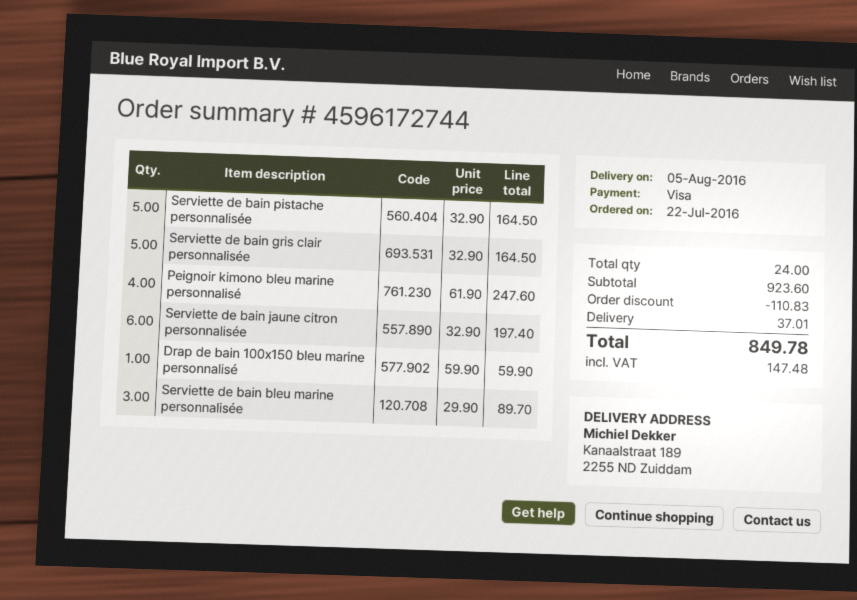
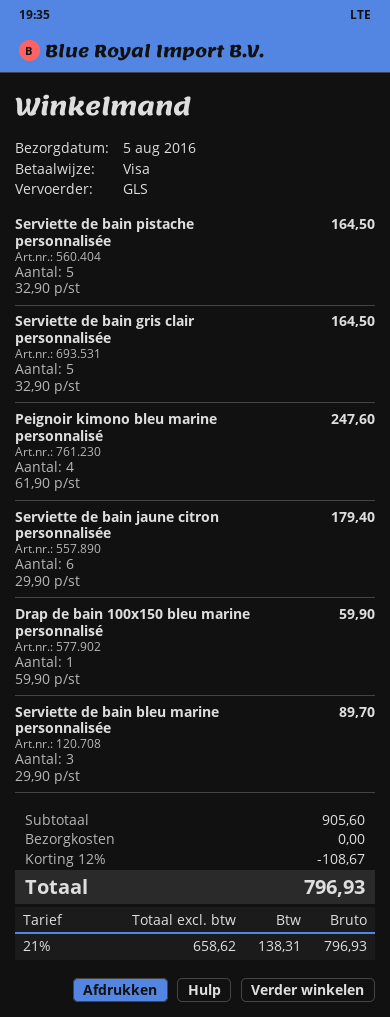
Serviette de bain jaune citron personnalisée: 6 x 32.90 = 197.40 -> 6 x 29.90 = 179.40
subtotal: 923.60 -> 905.60
discount: 110.83 -> 108.67
shipping: 37.01 -> 0.00
tax: 147.48 -> 138.31
total: 849.78 -> 796.93

